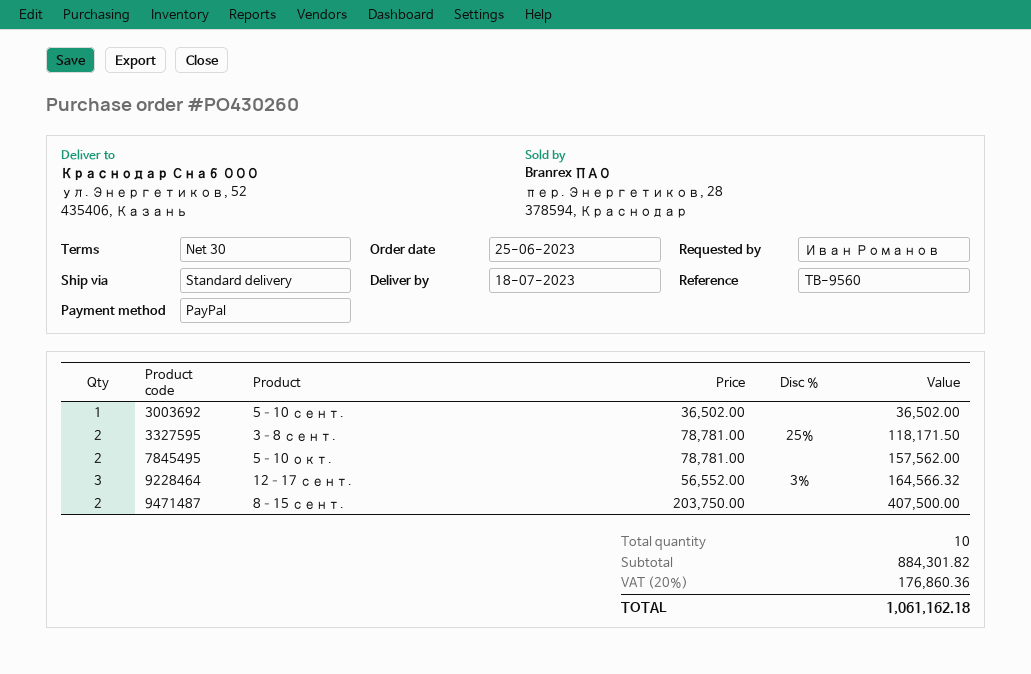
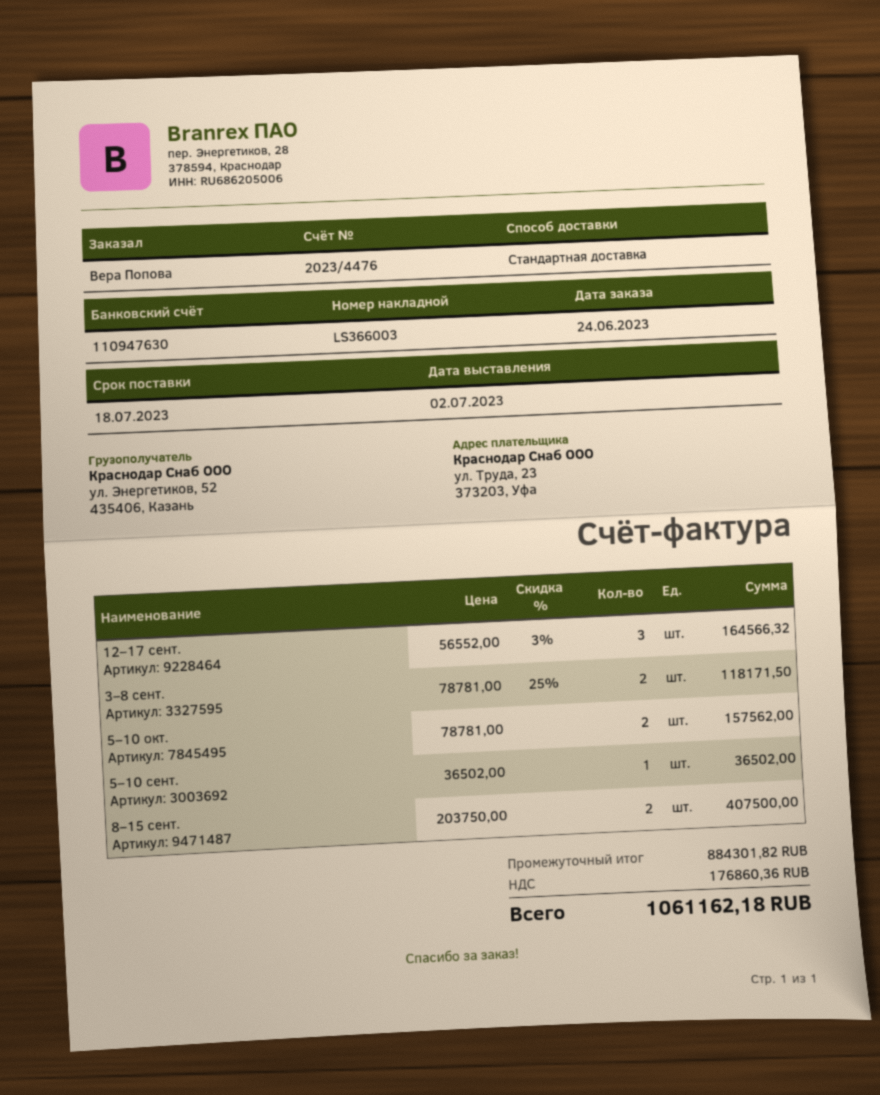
order date: 2023-06-25 -> 2023-06-24
ordered by: Иван Романов -> Вера Попова

